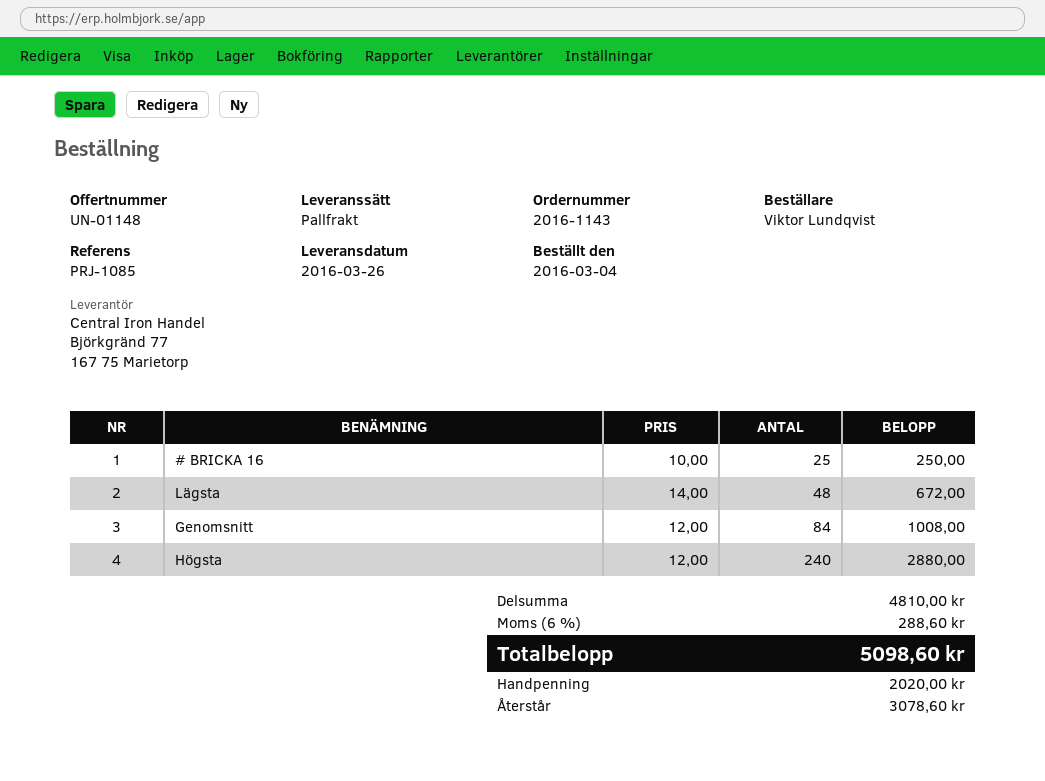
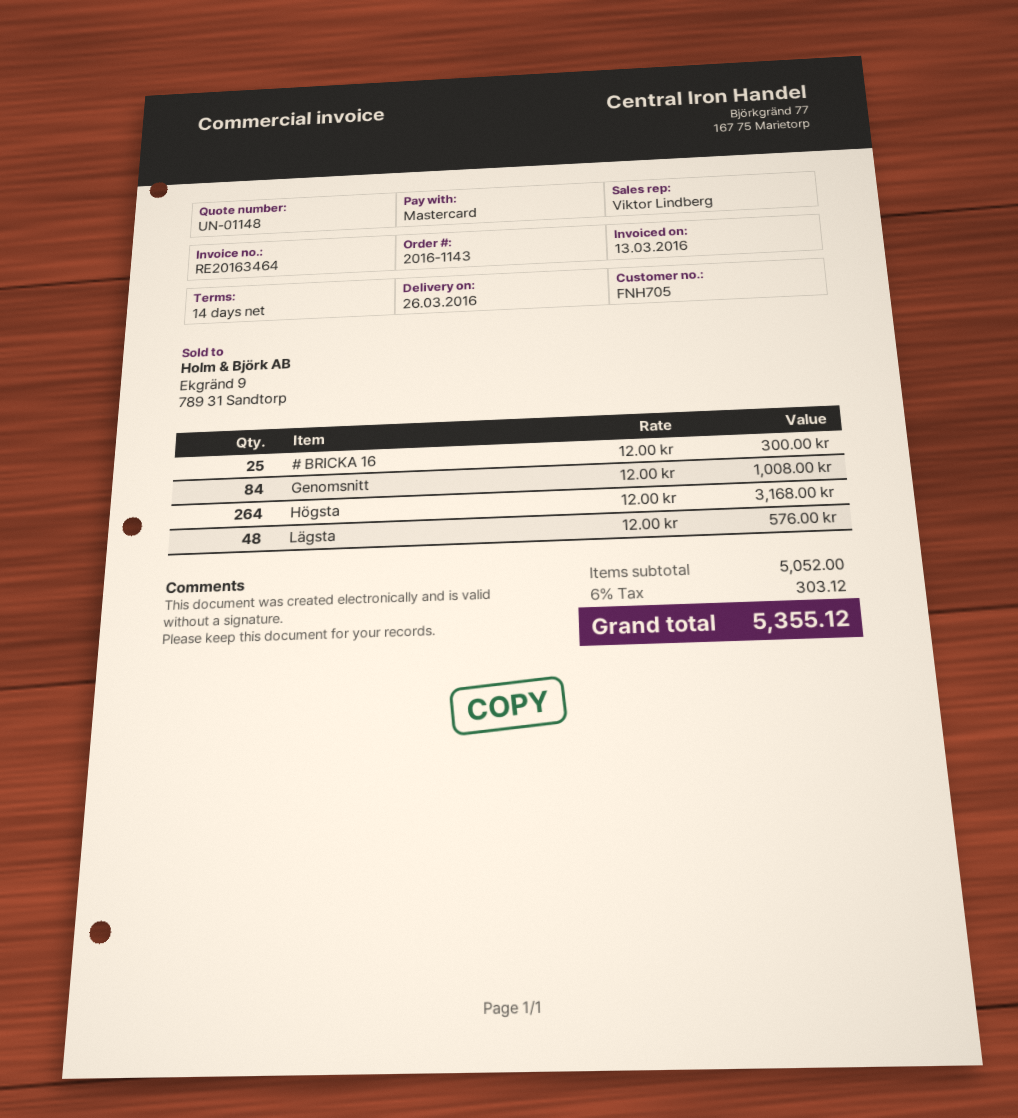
# BRICKA 16: 25 x 10.00 = 250.00 -> 25 x 12.00 = 300.00
Lägsta: 48 x 14.00 = 672.00 -> 48 x 12.00 = 576.00
Högsta: 240 x 12.00 = 2880.00 -> 264 x 12.00 = 3168.00
subtotal: 4810.00 -> 5052.00
tax: 6% = 288.60 -> 6% = 303.12
total: 5098.60 -> 5355.12

